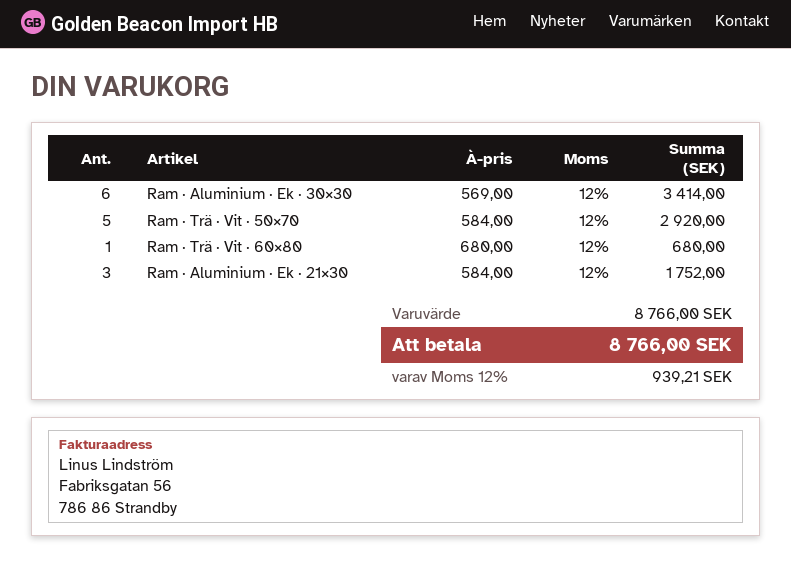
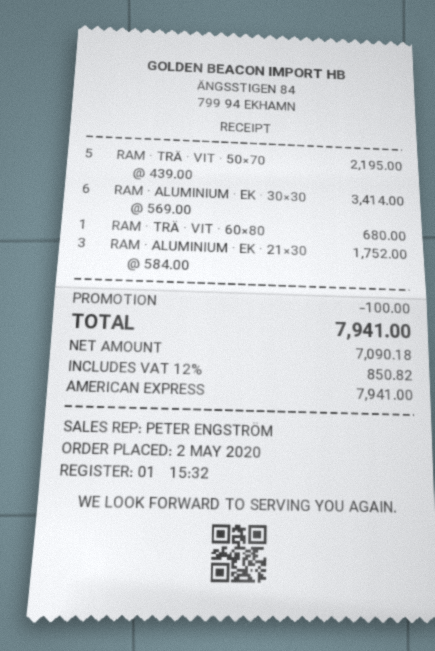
Ram · Trä · Vit · 50×70: 5 x 584.00 = 2920.00 -> 5 x 439.00 = 2195.00
discount: none -> 100.00
tax: 12% = 939.21 -> 12% = 850.82
total: 8766.00 -> 7941.00

